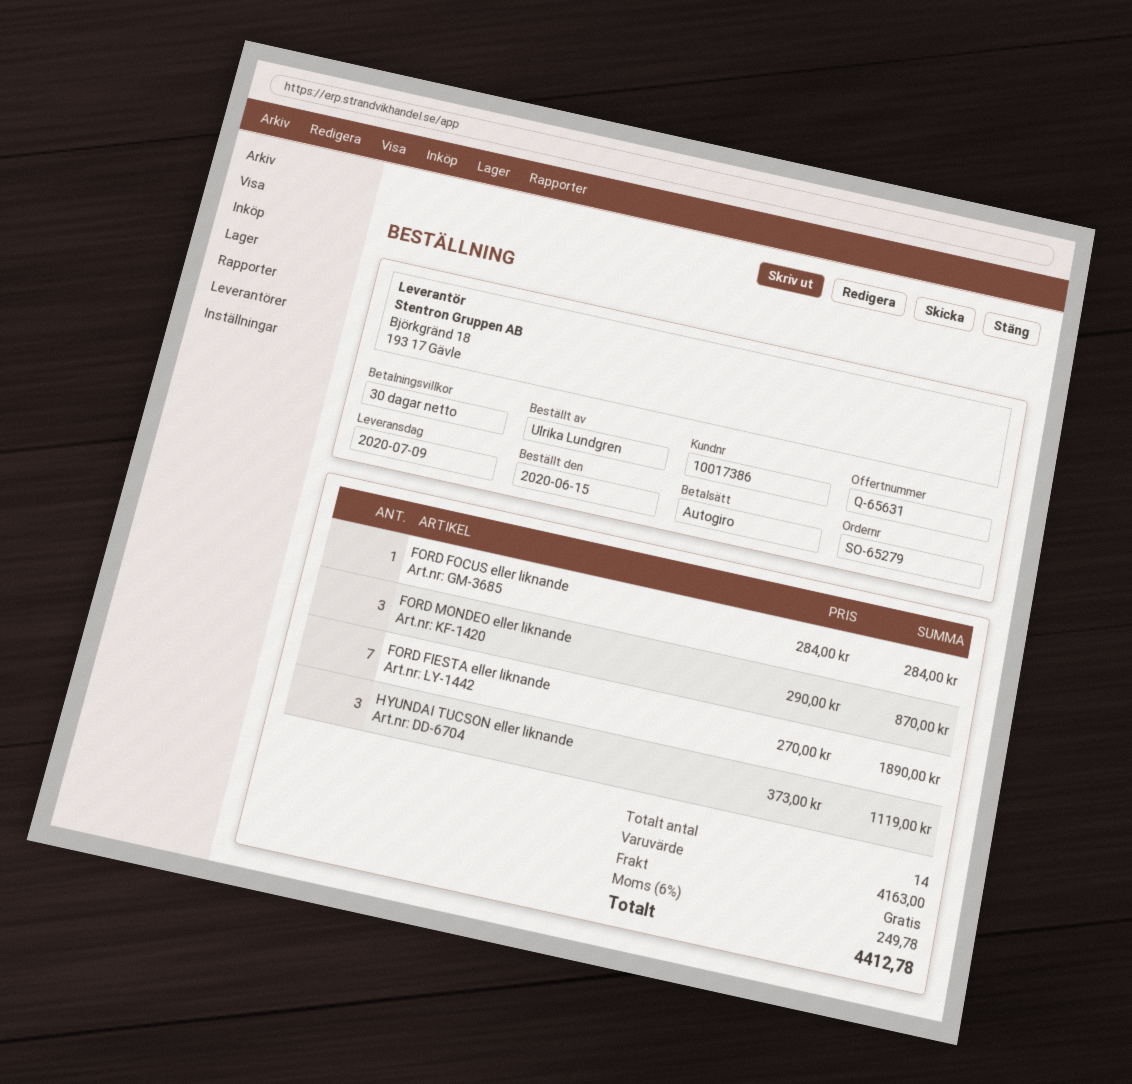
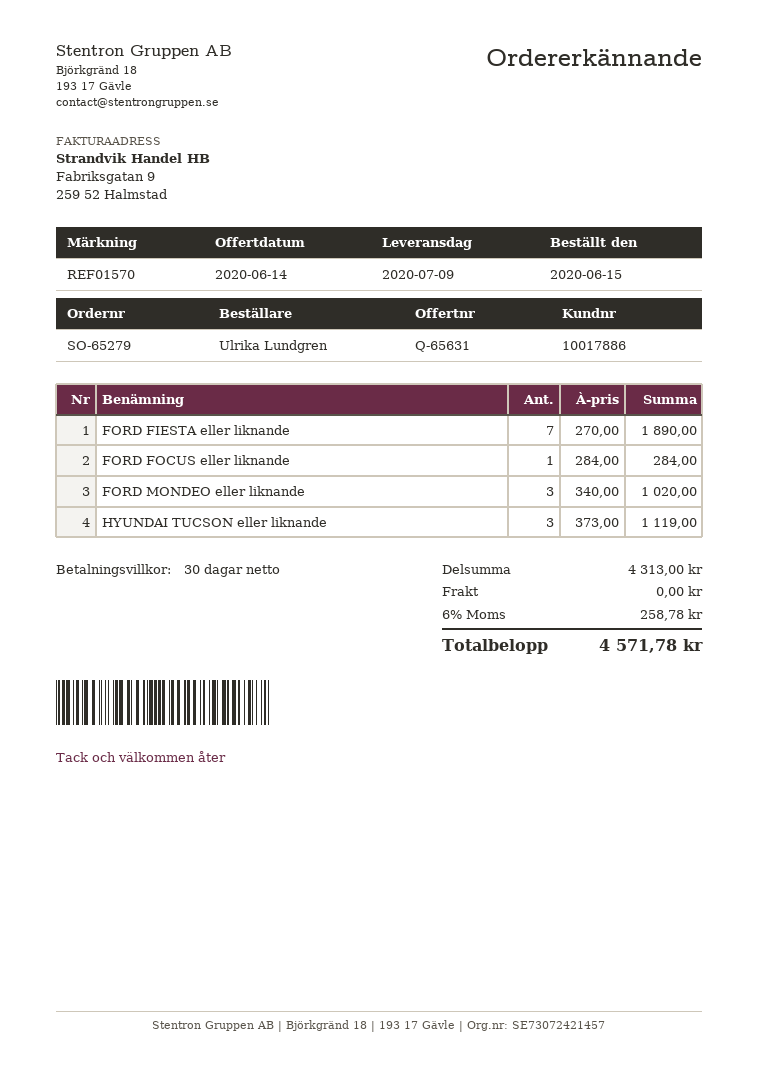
customer number: 10017386 -> 10017886
FORD MONDEO eller liknande: 3 x 290.00 = 870.00 -> 3 x 340.00 = 1020.00
subtotal: 4163.00 -> 4313.00
tax: 6% = 249.78 -> 6% = 258.78
total: 4412.78 -> 4571.78

